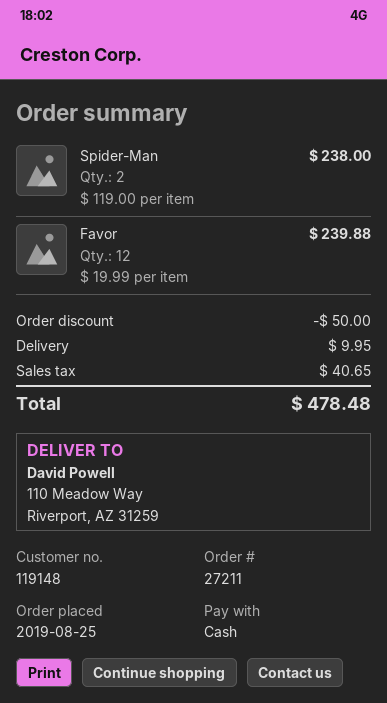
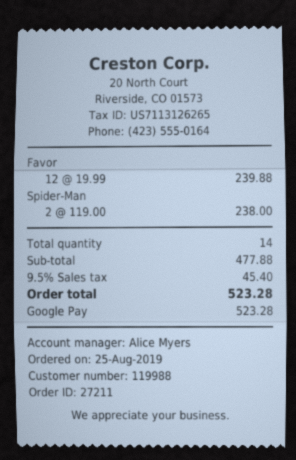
customer number: 119148 -> 119988
payment method: cash -> Google Pay
discount: 50.00 -> none
shipping: 9.95 -> none
tax: 40.65 -> 45.40
total: 478.48 -> 523.28

